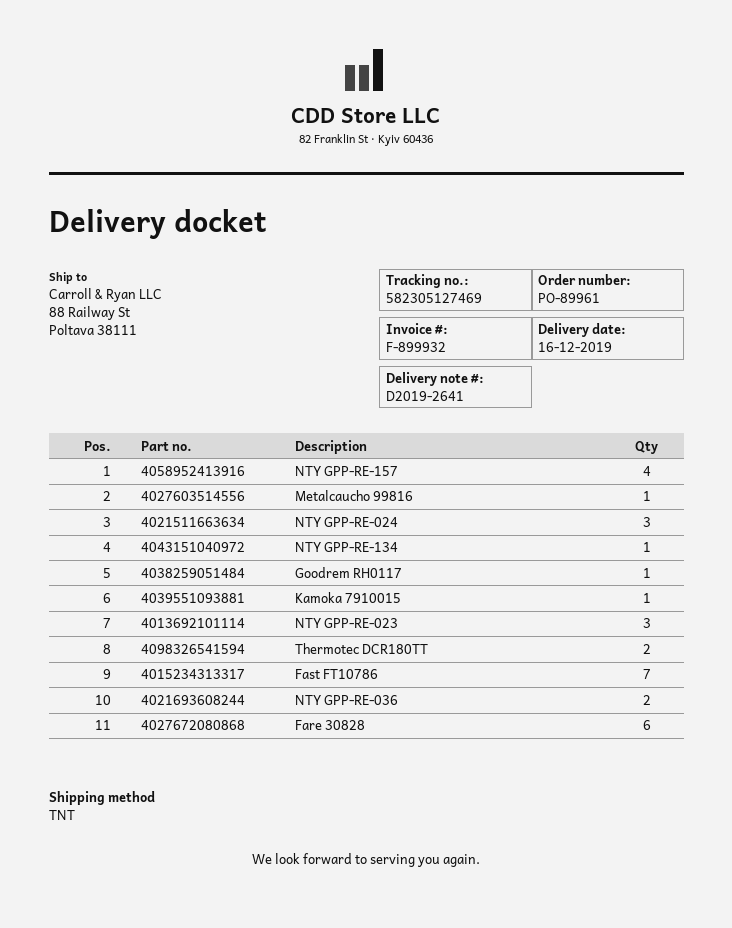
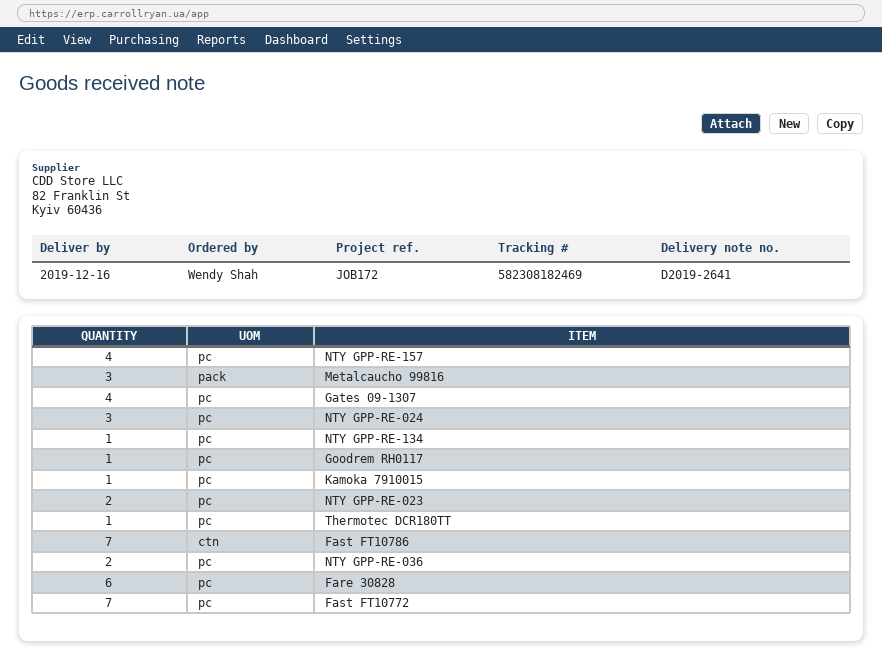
tracking number: 582305127469 -> 582308182469
Metalcaucho 99816: 1 -> 3
NTY GPP-RE-023: 3 -> 2
Thermotec DCR180TT: 2 -> 1
Gates 09-1307: none -> 4
Fast FT10772: none -> 7

